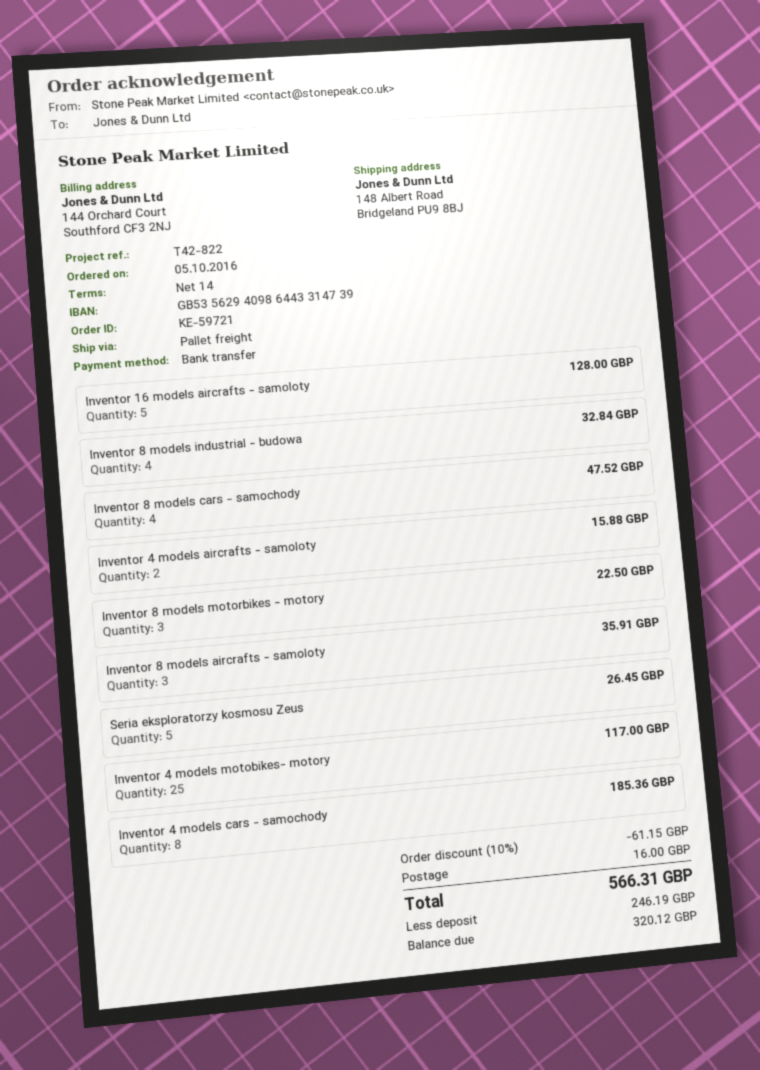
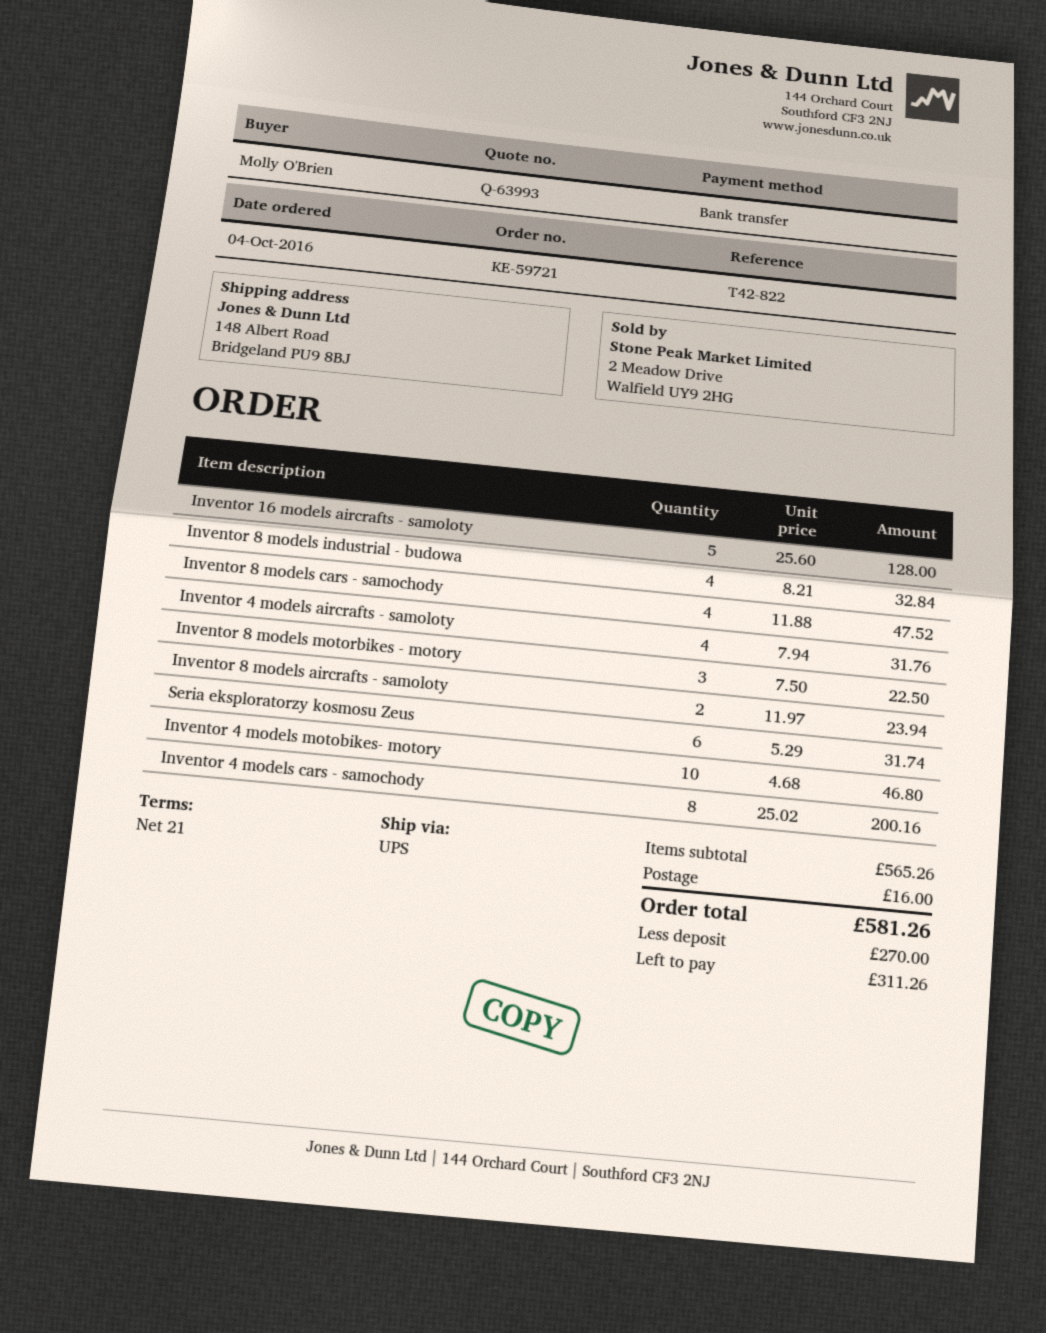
order date: 2016-10-05 -> 2016-10-04
payment terms: 14 days -> 21 days
shipping method: pallet freight -> UPS
Inventor 4 models aircrafts - samoloty: 2 for 15.88 -> 4 for 31.76
Inventor 8 models aircrafts - samoloty: 3 for 35.91 -> 2 for 23.94
Seria eksploratorzy kosmosu Zeus: 5 for 26.45 -> 6 for 31.74
Inventor 4 models motobikes- motory: 25 for 117.00 -> 10 for 46.80
Inventor 4 models cars - samochody: 8 for 185.36 -> 8 for 200.16
discount: 10% = 61.15 -> none
total: 566.31 -> 581.26
deposit: 246.19 -> 270.00
balance: 320.12 -> 311.26

